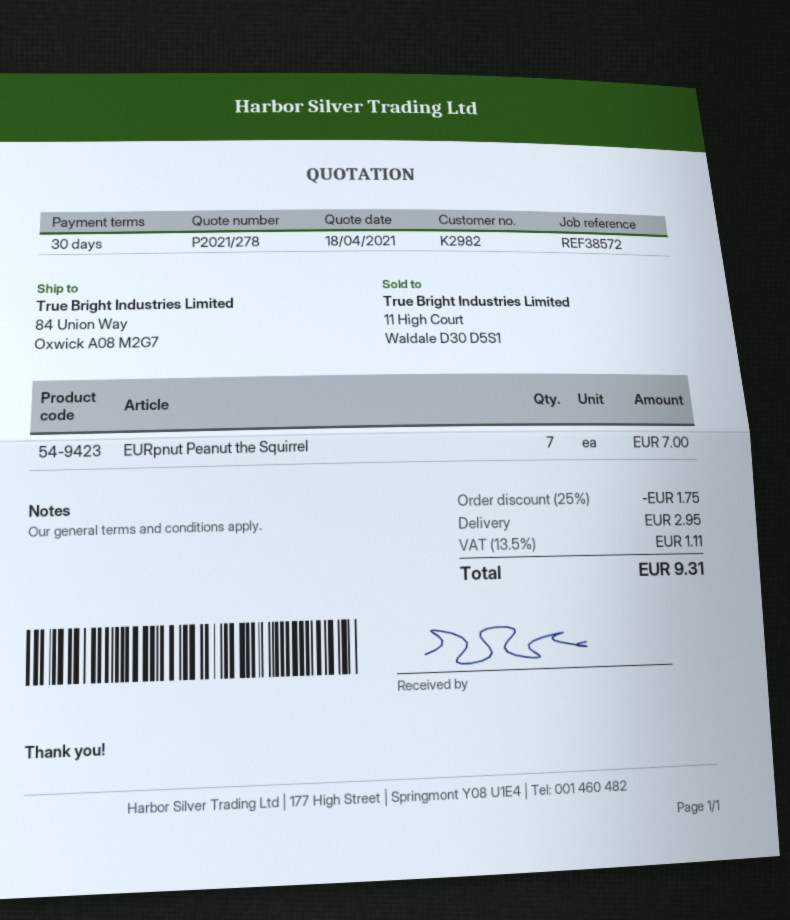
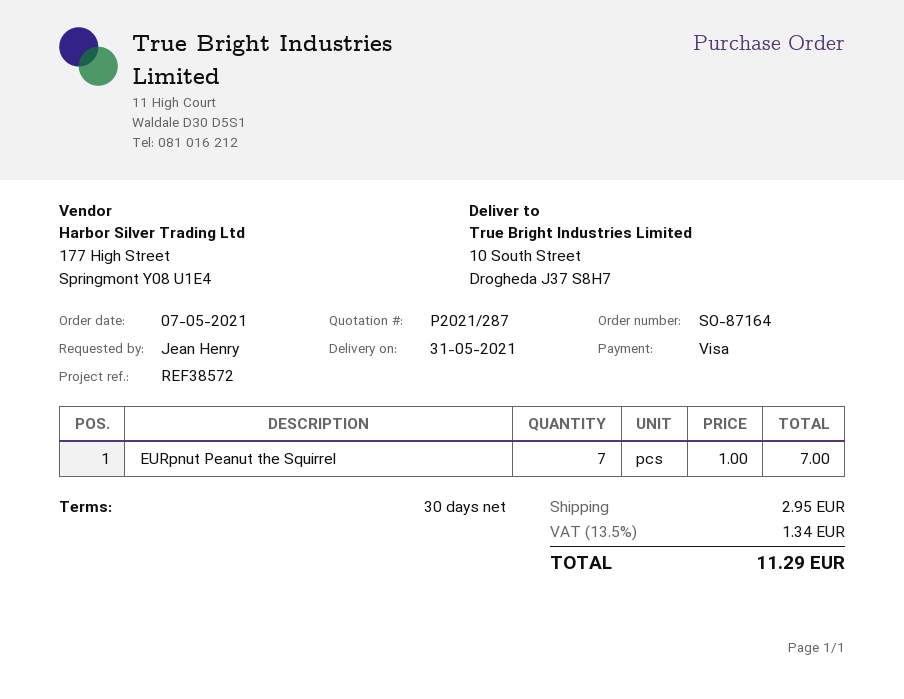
quote number: P2021/278 -> P2021/287
ship to: 84 Union Way, Oxwick A08 M2G7 -> 10 South Street, Drogheda J37 S8H7
discount: 25% = 1.75 -> none
tax: 13.5% = 1.11 -> 13.5% = 1.34
total: 9.31 -> 11.29

